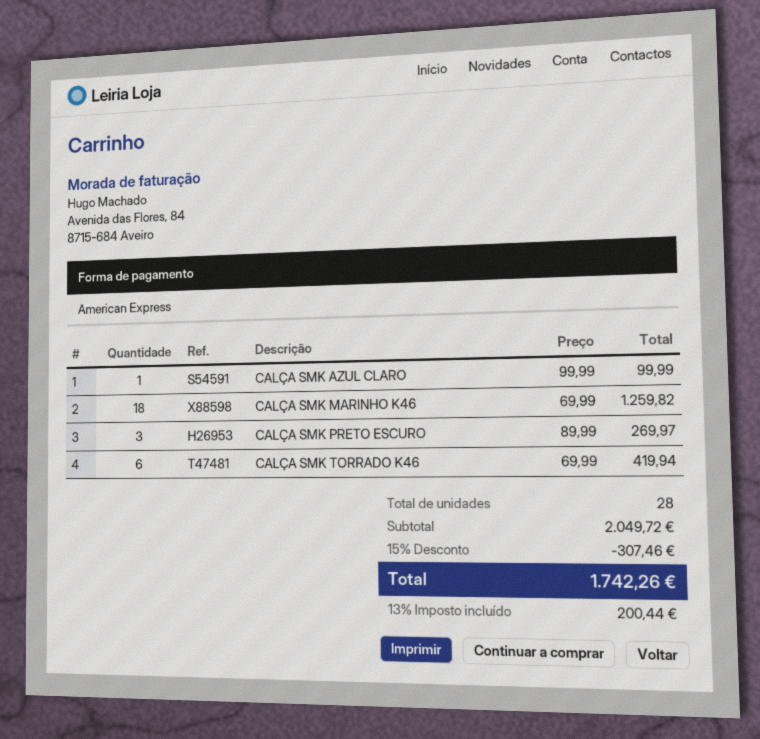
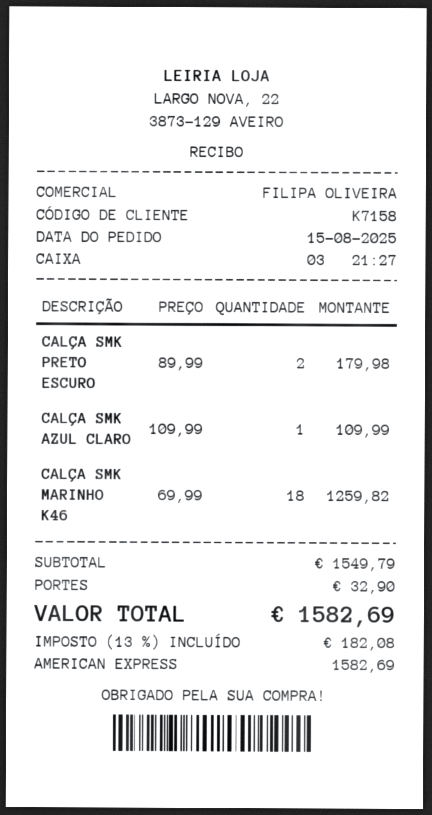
CALÇA SMK AZUL CLARO: 1 x 99.99 = 99.99 -> 1 x 109.99 = 109.99
CALÇA SMK PRETO ESCURO: 3 x 89.99 = 269.97 -> 2 x 89.99 = 179.98
CALÇA SMK TORRADO K46: 6 x 69.99 = 419.94 -> none
subtotal: 2049.72 -> 1549.79
discount: 15% = 307.46 -> none
shipping: none -> 32.90
tax: 13% = 200.44 -> 13% = 182.08
total: 1742.26 -> 1582.69

